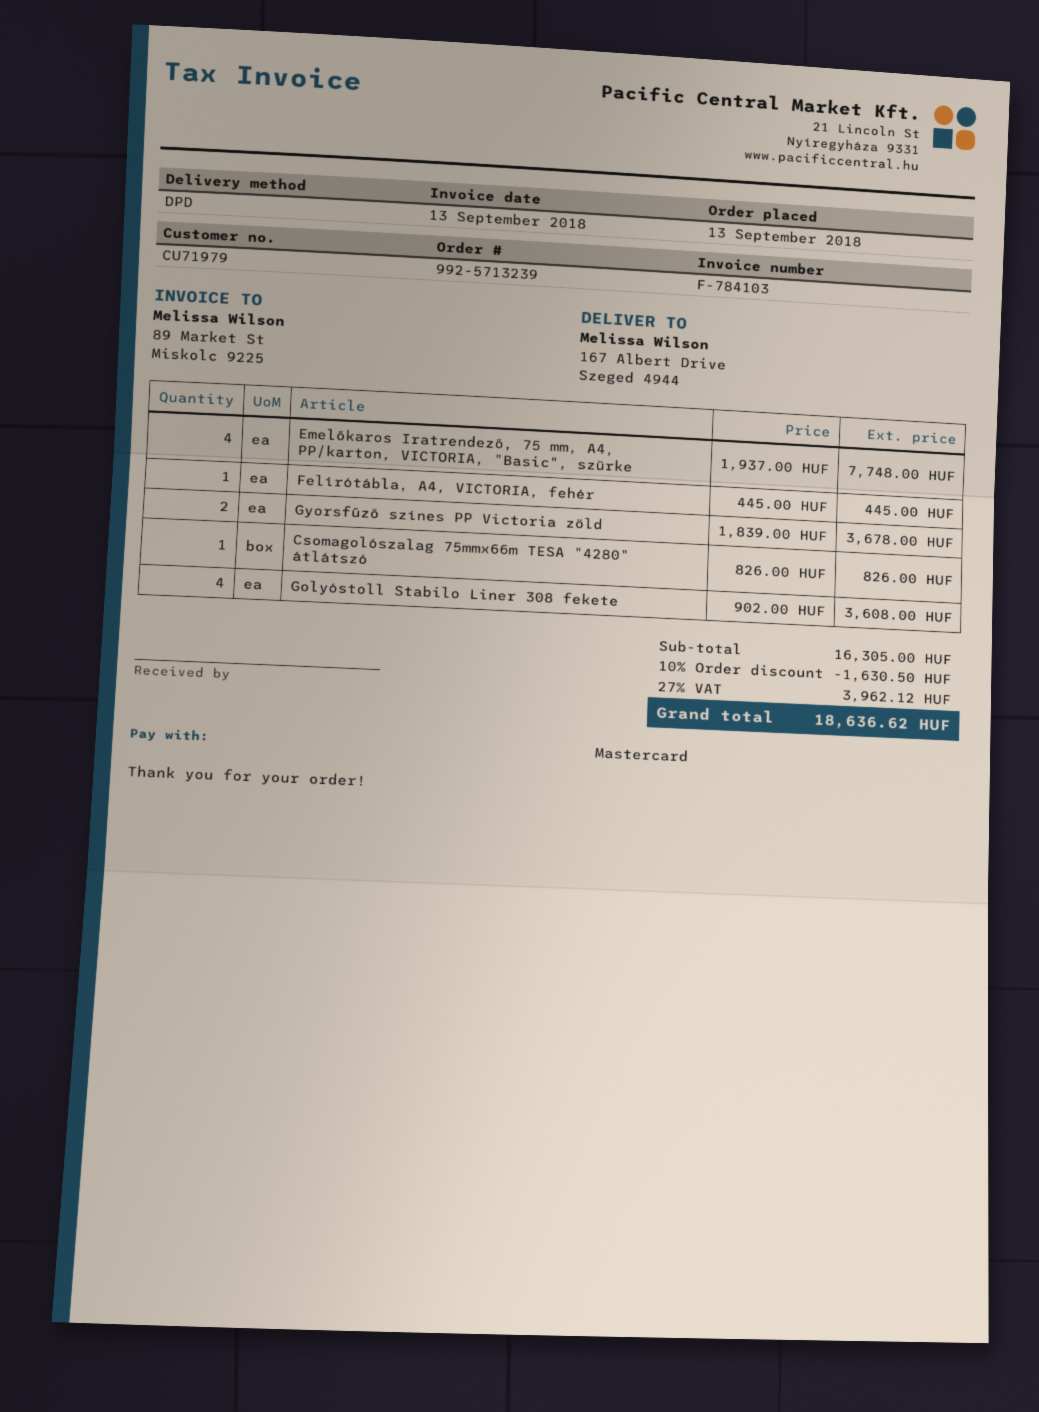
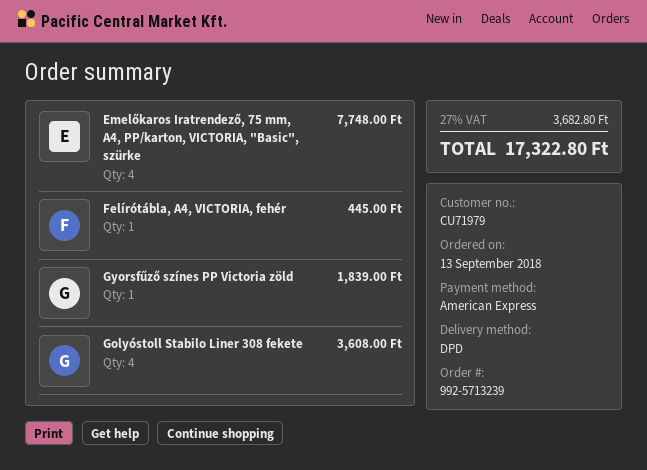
payment method: Mastercard -> American Express
Gyorsfűző színes PP Victoria zöld: 2 for 3678.00 -> 1 for 1839.00
Csomagolószalag 75mmx66m TESA "4280" átlátszó: 1 for 826.00 -> none
discount: 10% = 1630.50 -> none
tax: 27% = 3962.12 -> 27% = 3682.80
total: 18636.62 -> 17322.80

